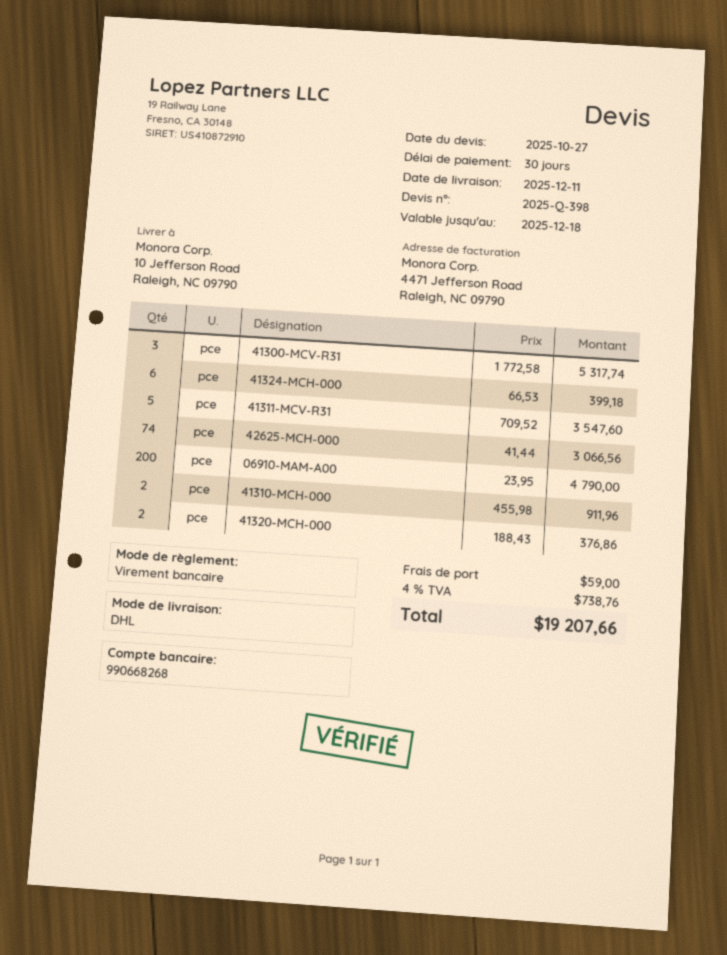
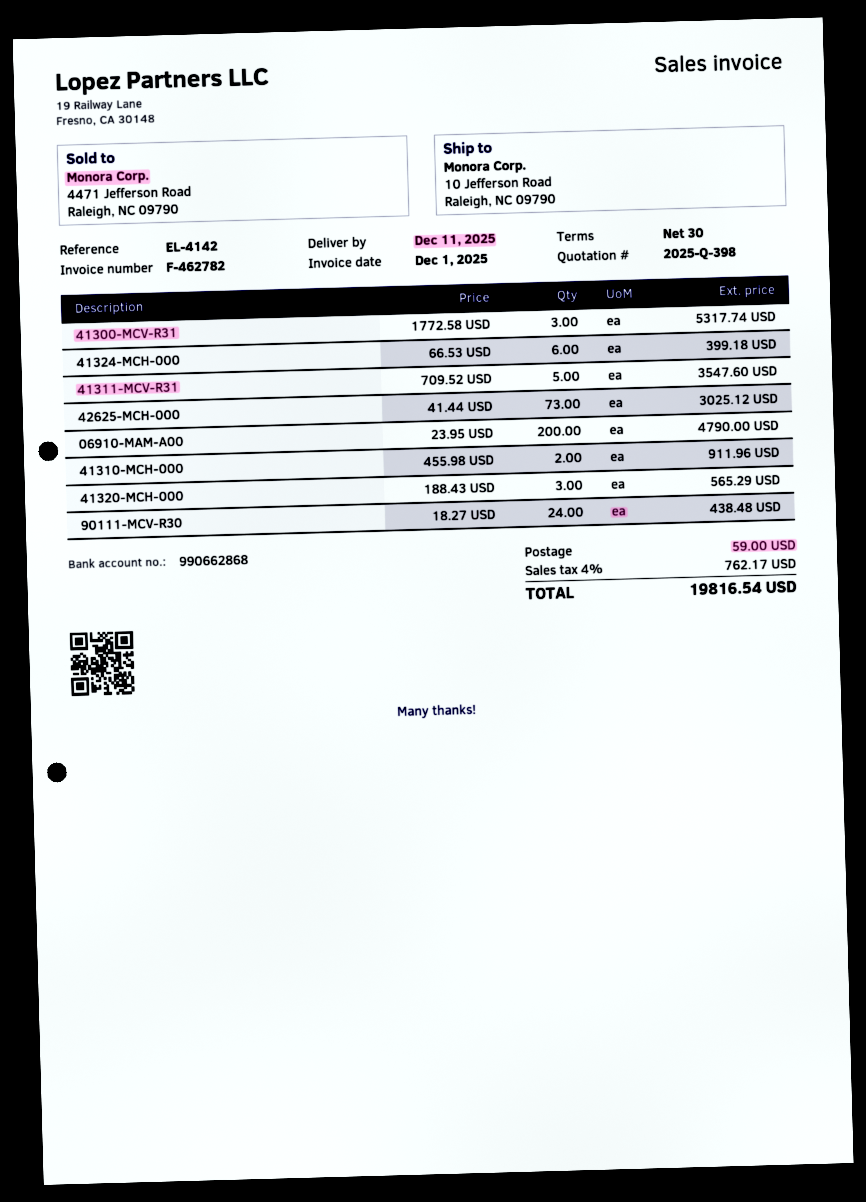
bank account: 990668268 -> 990662868
42625-MCH-000: 74 x 41.44 = 3066.56 -> 73 x 41.44 = 3025.12
41320-MCH-000: 2 x 188.43 = 376.86 -> 3 x 188.43 = 565.29
90111-MCV-R30: none -> 24 x 18.27 = 438.48
tax: 4% = 738.76 -> 4% = 762.17
total: 19207.66 -> 19816.54

